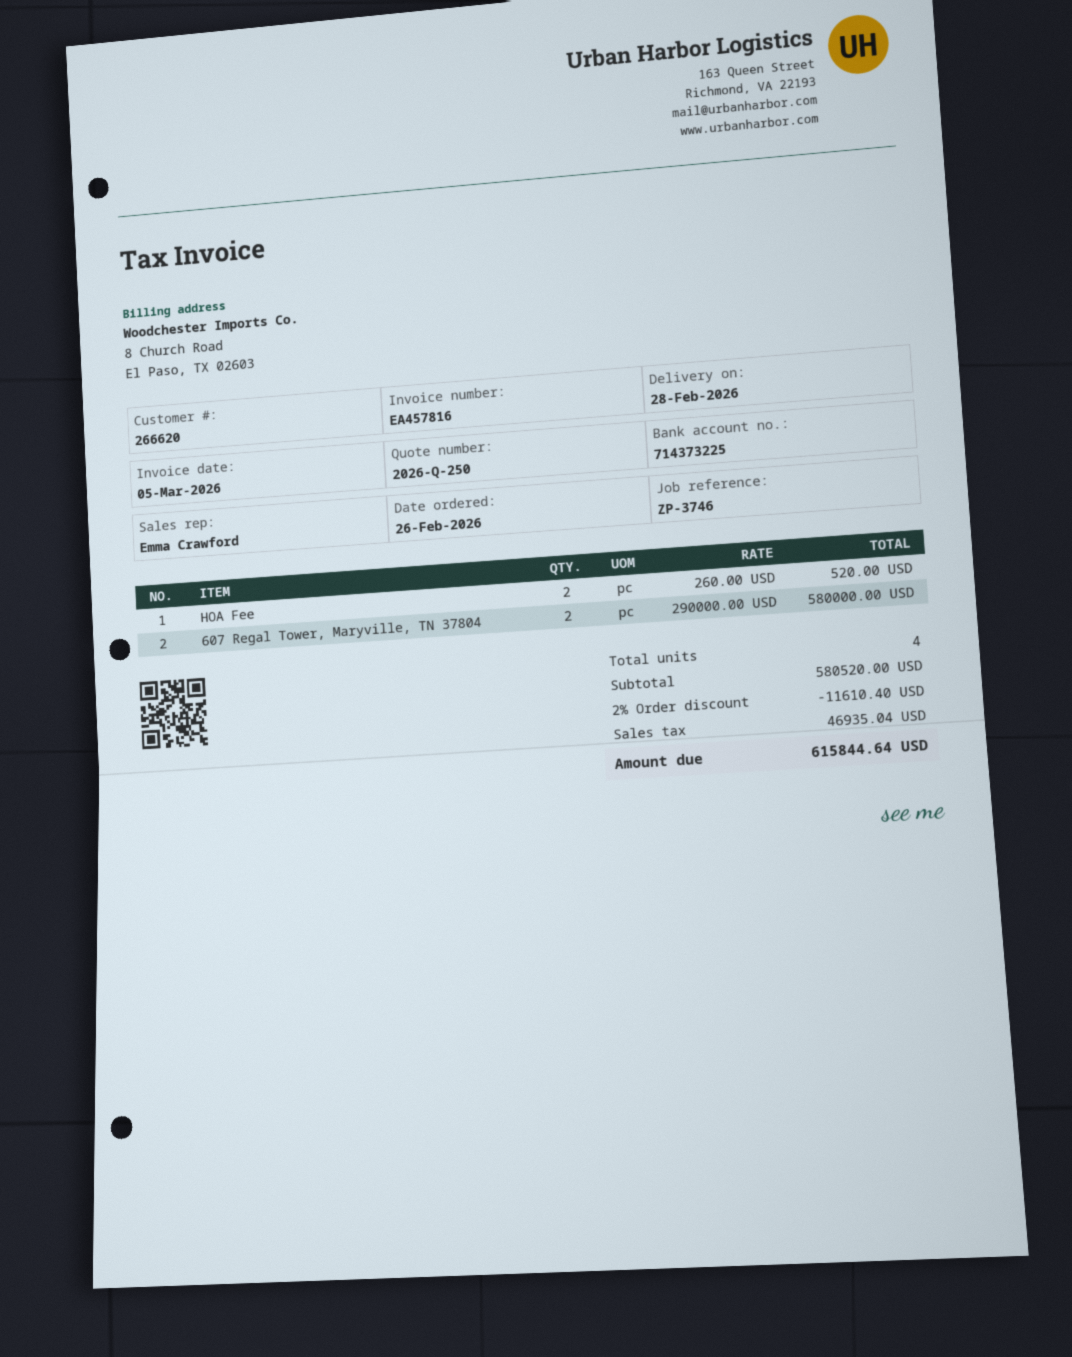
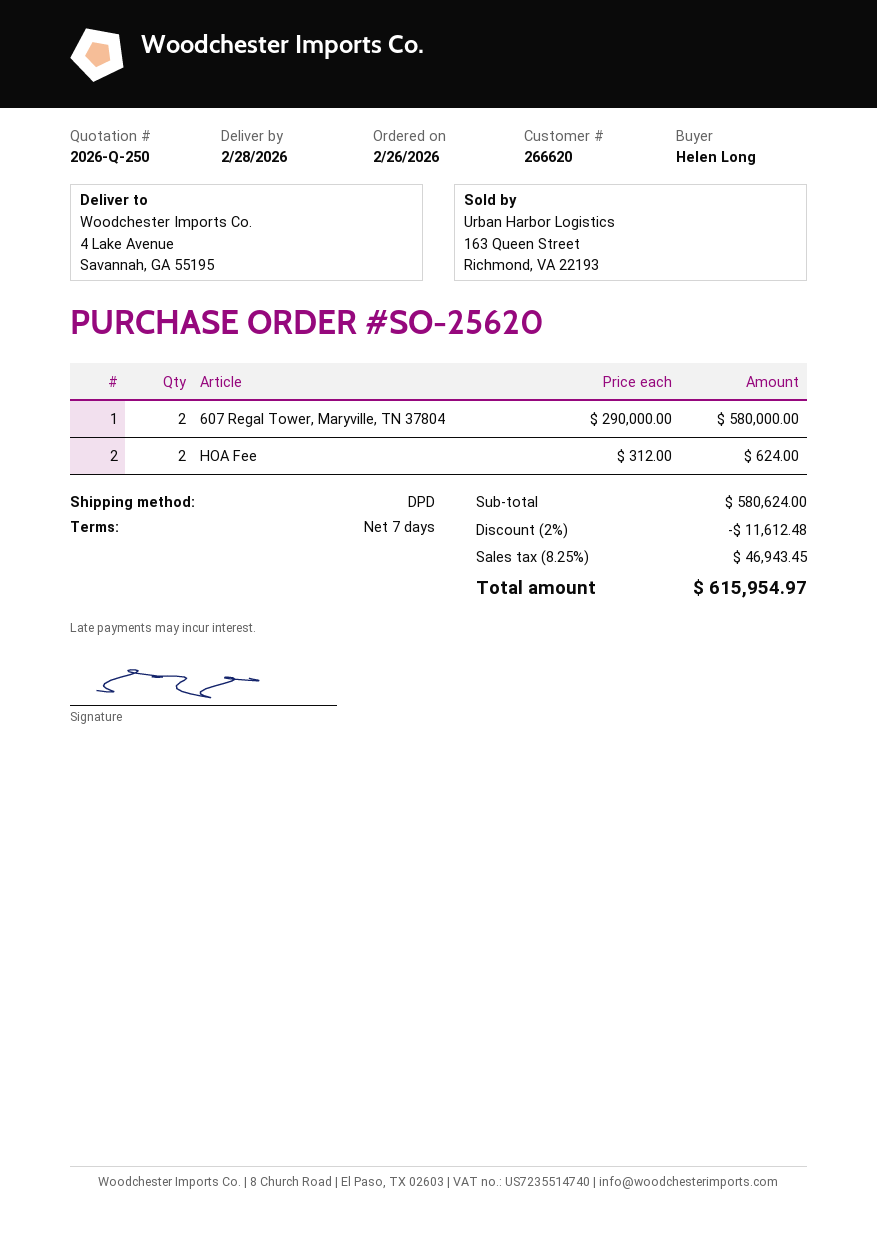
HOA Fee: 2 x 260.00 = 520.00 -> 2 x 312.00 = 624.00
subtotal: 580520.00 -> 580624.00
discount: 2% = 11610.40 -> 2% = 11612.48
tax: 46935.04 -> 46943.45
total: 615844.64 -> 615954.97

